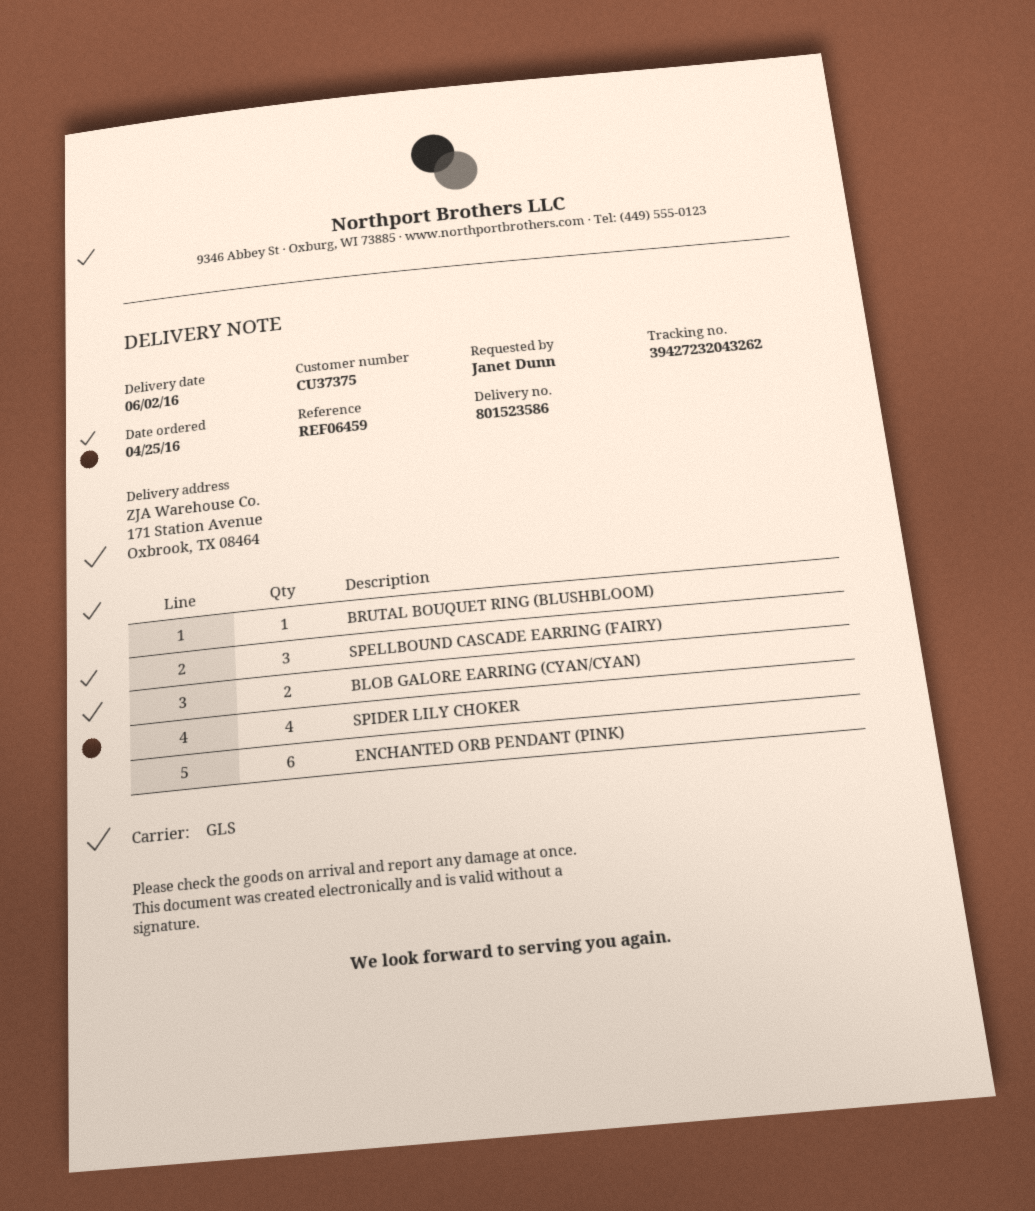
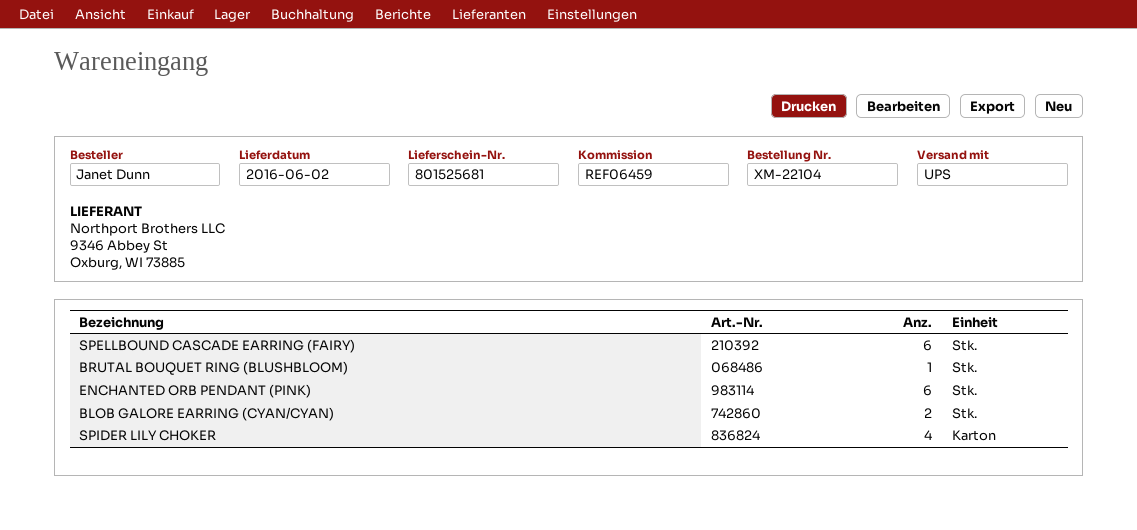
delivery note number: 801523586 -> 801525681
shipping method: GLS -> UPS
SPELLBOUND CASCADE EARRING (FAIRY): 3 -> 6

